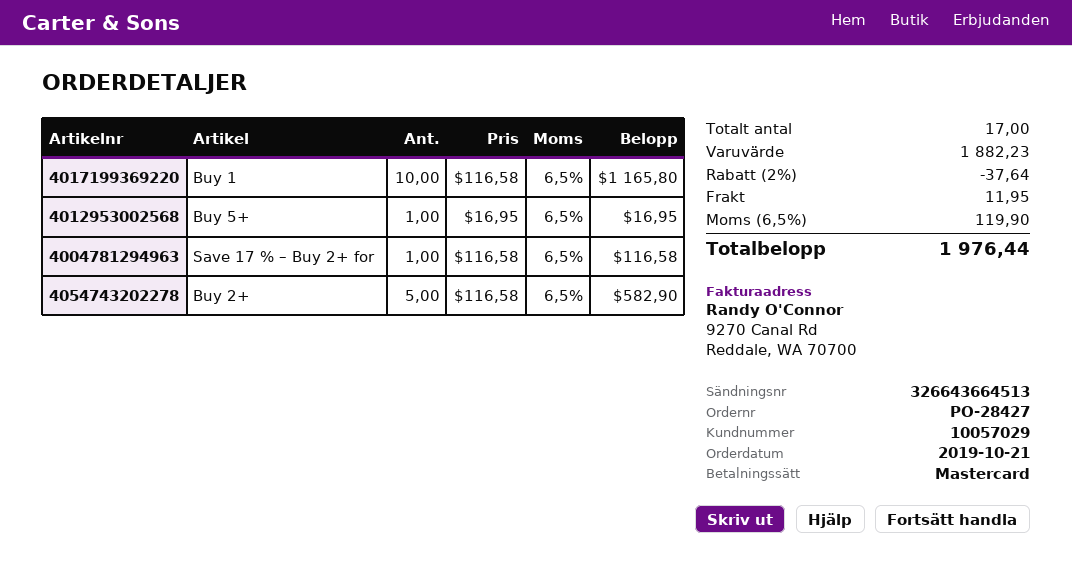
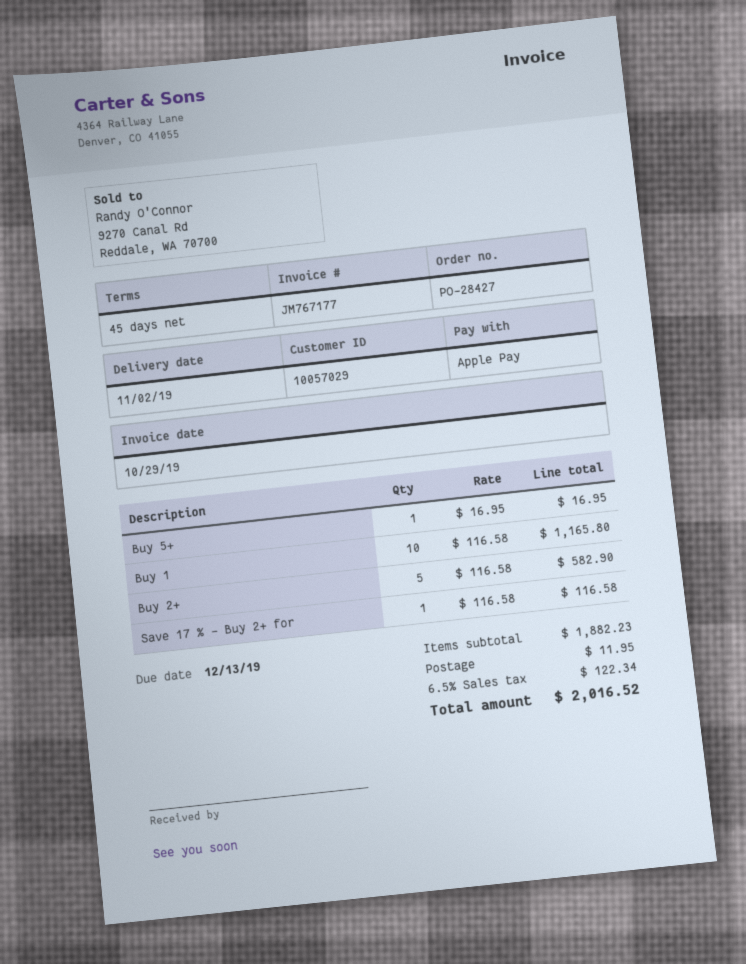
payment method: Mastercard -> Apple Pay
discount: 2% = 37.64 -> none
tax: 6.5% = 119.90 -> 6.5% = 122.34
total: 1976.44 -> 2016.52

